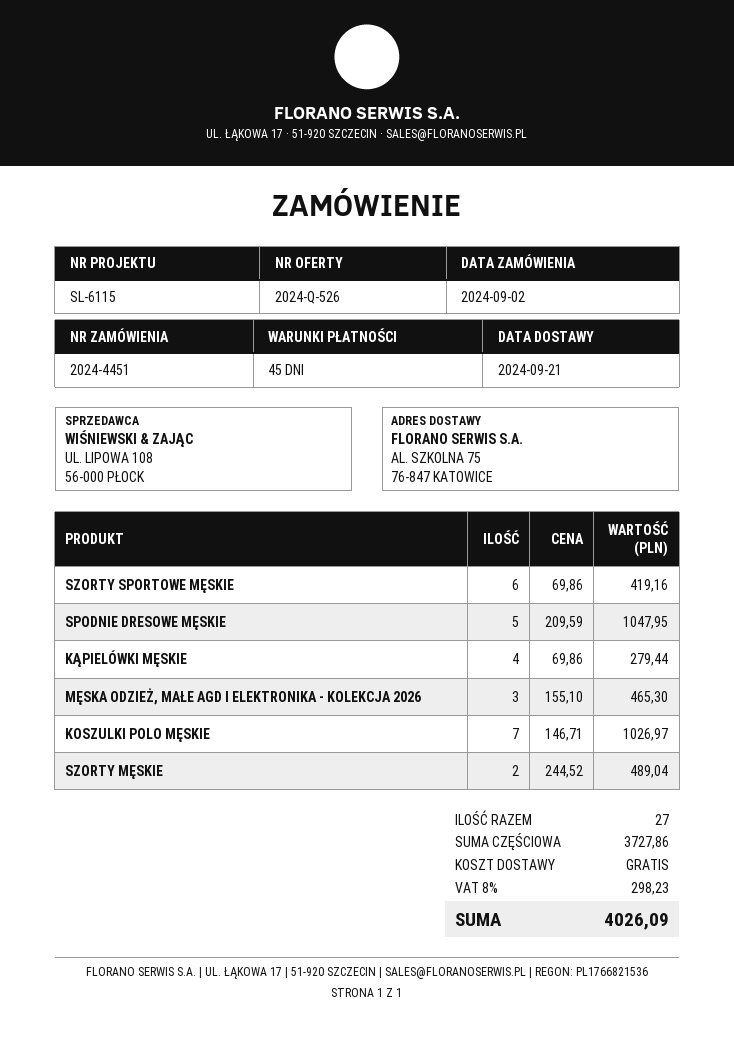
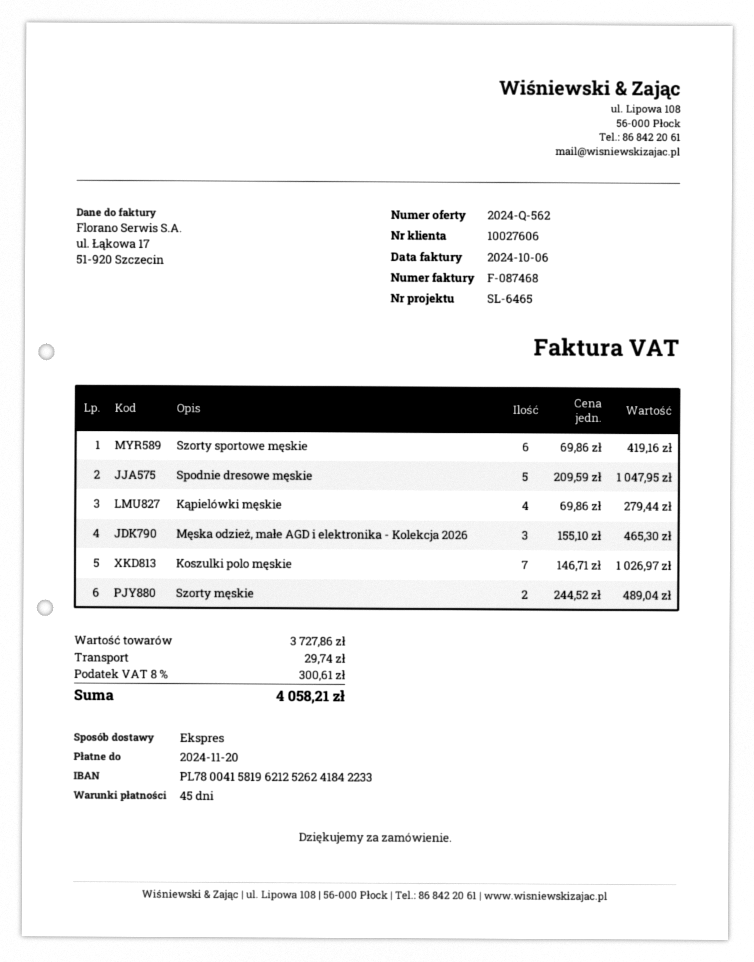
quote number: 2024-Q-526 -> 2024-Q-562
reference: SL-6115 -> SL-6465
shipping: 0.00 -> 29.74
tax: 8% = 298.23 -> 8% = 300.61
total: 4026.09 -> 4058.21

